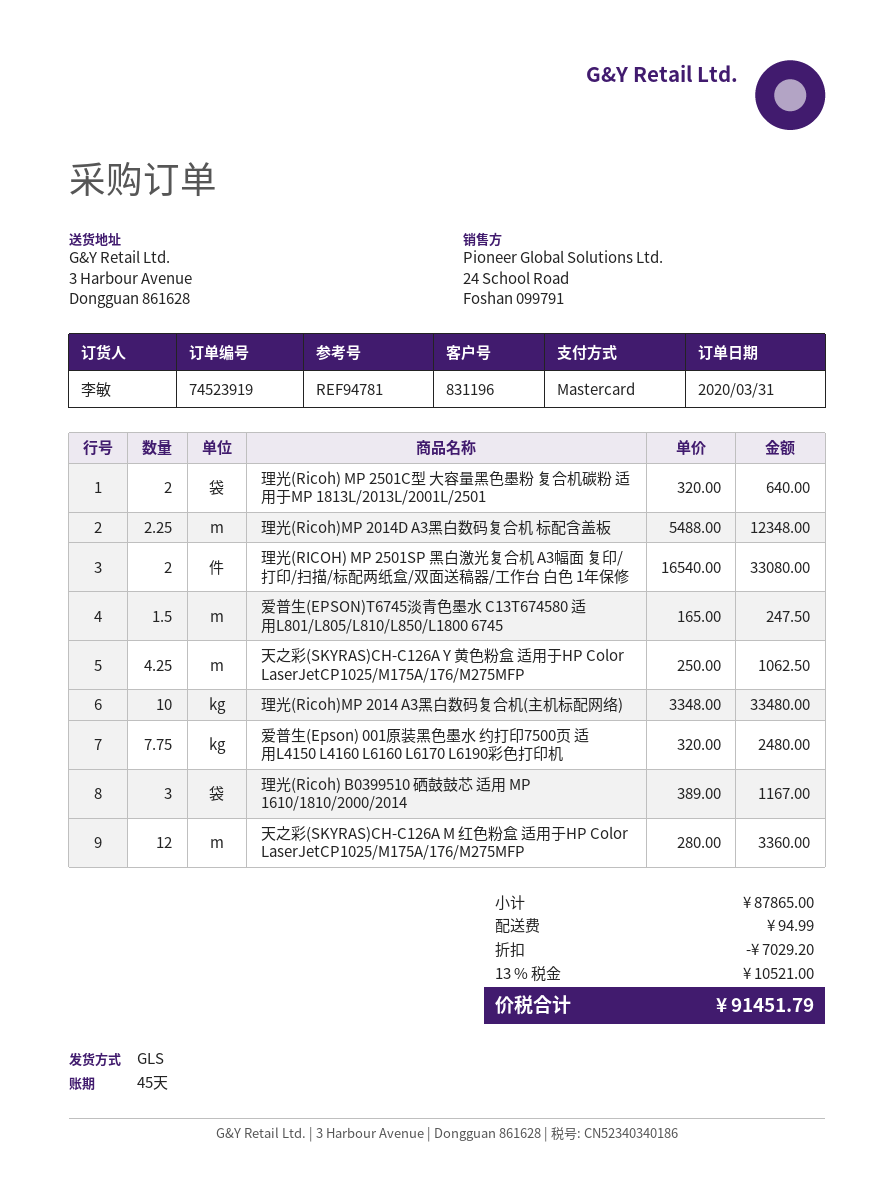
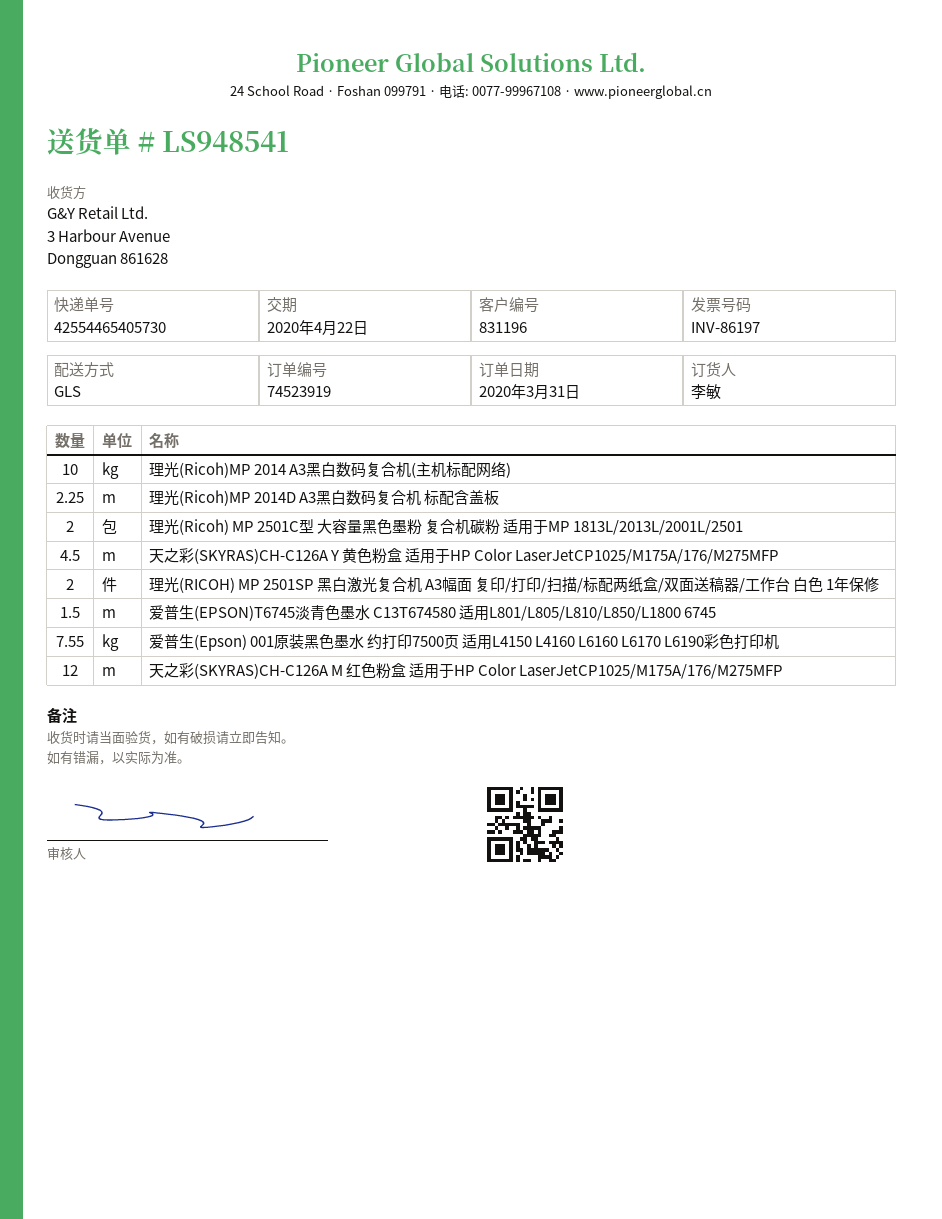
天之彩(SKYRAS)CH-C126A Y 黄色粉盒 适用于HP Color LaserJetCP1025/M175A/176/M275MFP: 4.25 -> 4.5
爱普生(Epson) 001原装黑色墨水 约打印7500页 适用L4150 L4160 L6160 L6170 L6190彩色打印机: 7.75 -> 7.55
理光(Ricoh) B0399510 硒鼓鼓芯 适用 MP 1610/1810/2000/2014: 3 -> none

